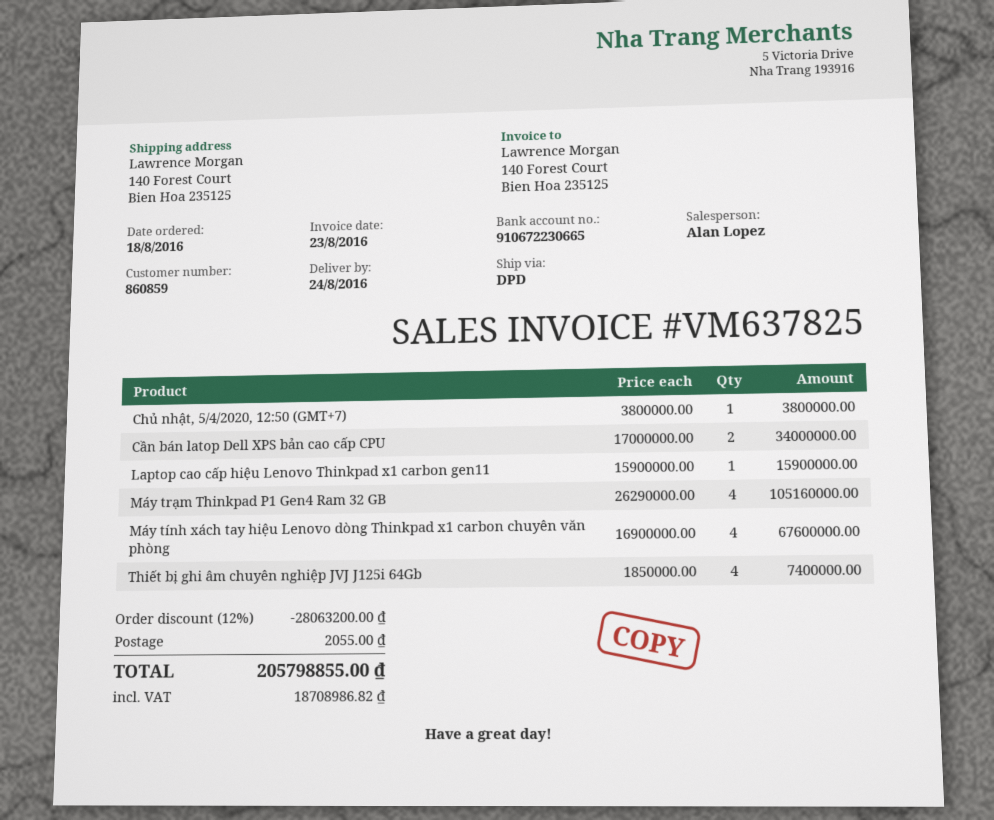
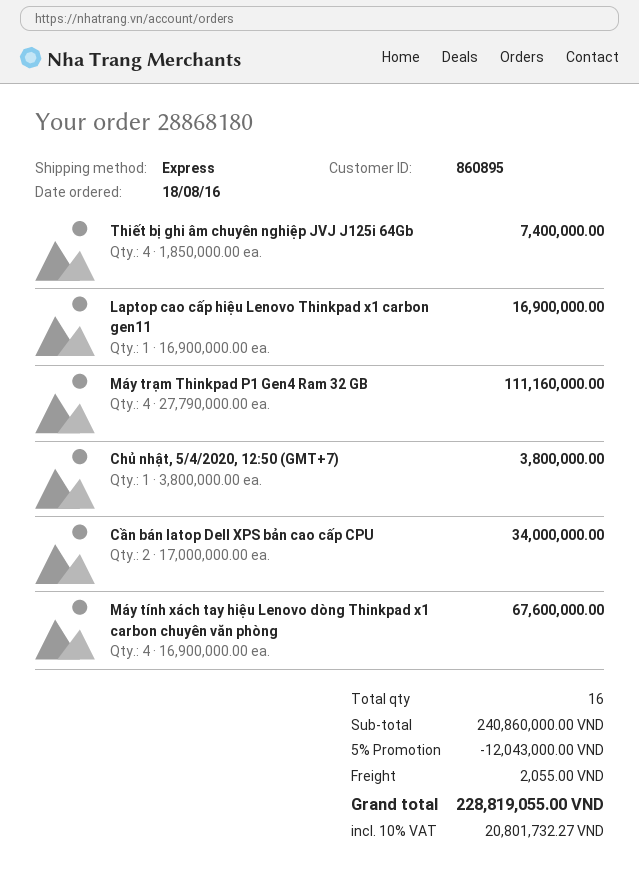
customer number: 860859 -> 860895
shipping method: DPD -> express
Laptop cao cấp hiệu Lenovo Thinkpad x1 carbon gen11: 1 x 15900000.00 = 15900000.00 -> 1 x 16900000.00 = 16900000.00
Máy trạm Thinkpad P1 Gen4 Ram 32 GB: 4 x 26290000.00 = 105160000.00 -> 4 x 27790000.00 = 111160000.00
discount: 12% = 28063200.00 -> 5% = 12043000.00
tax: 18708986.82 -> 20801732.27
total: 205798855.00 -> 228819055.00

